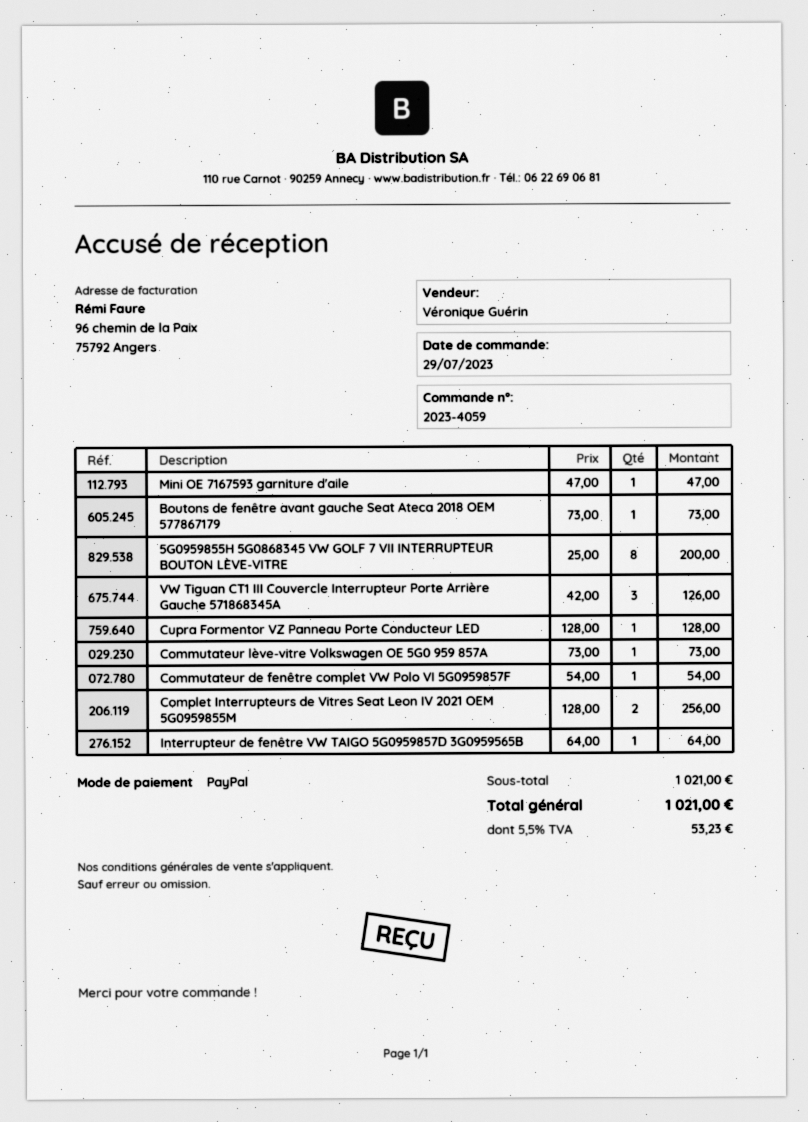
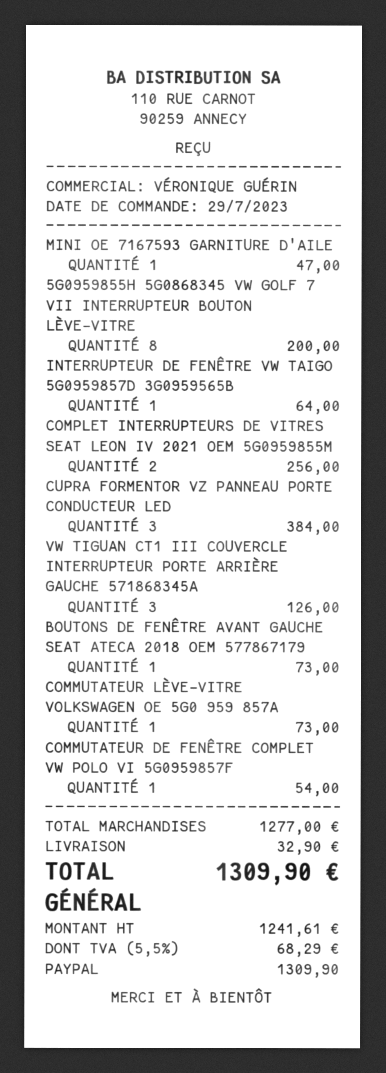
Cupra Formentor VZ Panneau Porte Conducteur LED: 1 for 128.00 -> 3 for 384.00
subtotal: 1021.00 -> 1277.00
shipping: none -> 32.90
tax: 5.5% = 53.23 -> 5.5% = 68.29
total: 1021.00 -> 1309.90

